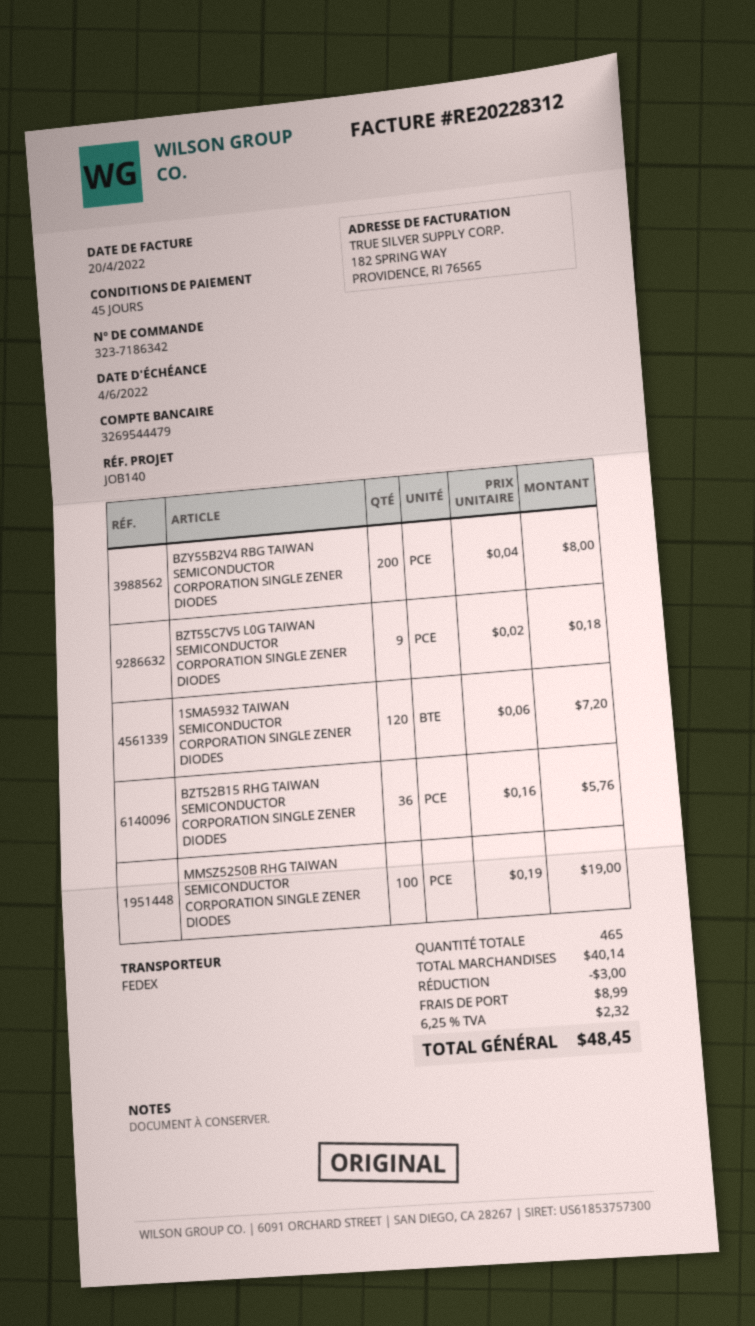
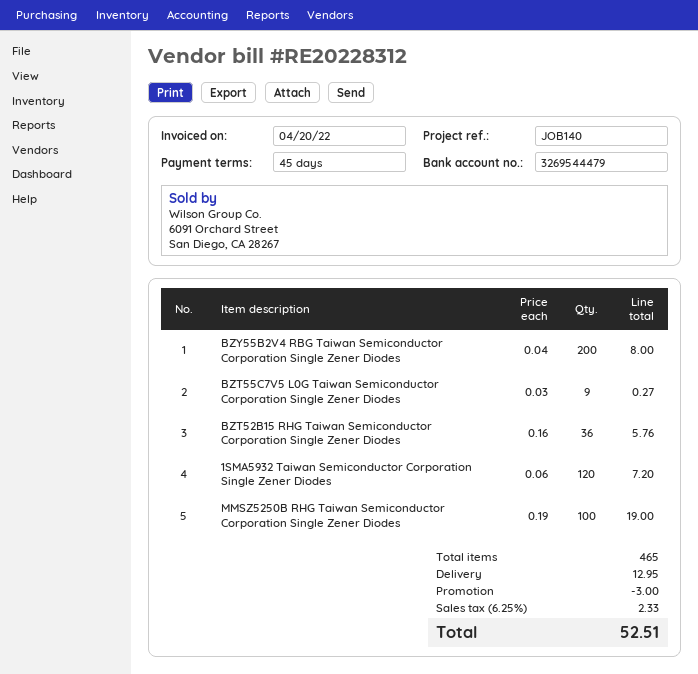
BZT55C7V5 L0G TAIWAN SEMICONDUCTOR CORPORATION SINGLE ZENER DIODES: 9 x 0.02 = 0.18 -> 9 x 0.03 = 0.27
shipping: 8.99 -> 12.95
tax: 6.25% = 2.32 -> 6.25% = 2.33
total: 48.45 -> 52.51

